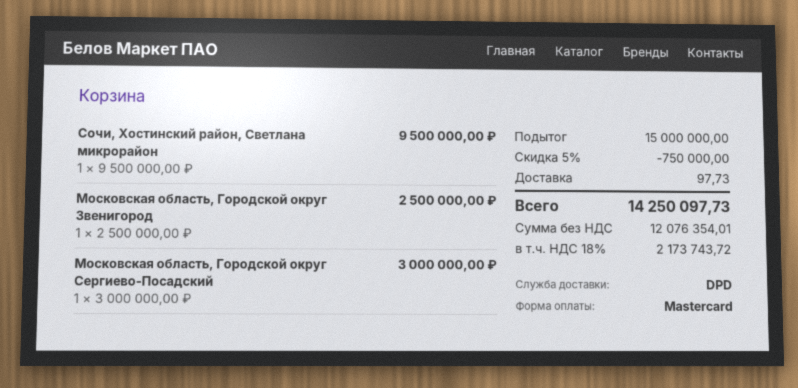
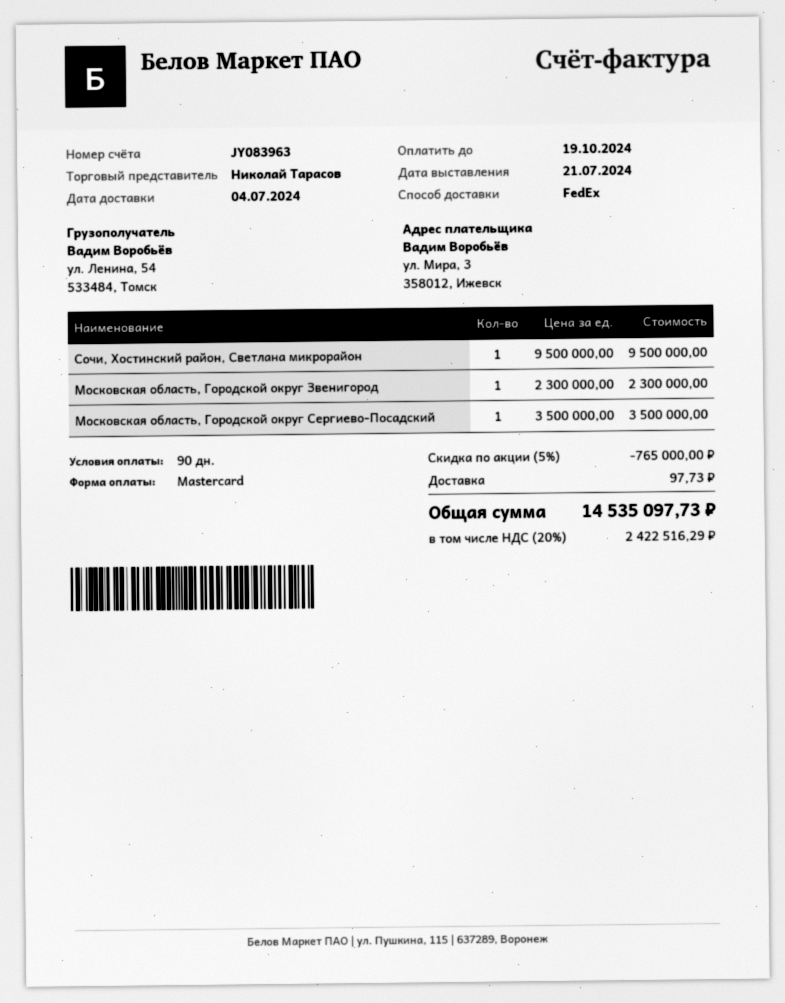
shipping method: DPD -> FedEx
Московская область, Городской округ Звенигород: 1 x 2500000.00 = 2500000.00 -> 1 x 2300000.00 = 2300000.00
Московская область, Городской округ Сергиево-Посадский: 1 x 3000000.00 = 3000000.00 -> 1 x 3500000.00 = 3500000.00
discount: 5% = 750000.00 -> 5% = 765000.00
tax: 18% = 2173743.72 -> 20% = 2422516.29
total: 14250097.73 -> 14535097.73

